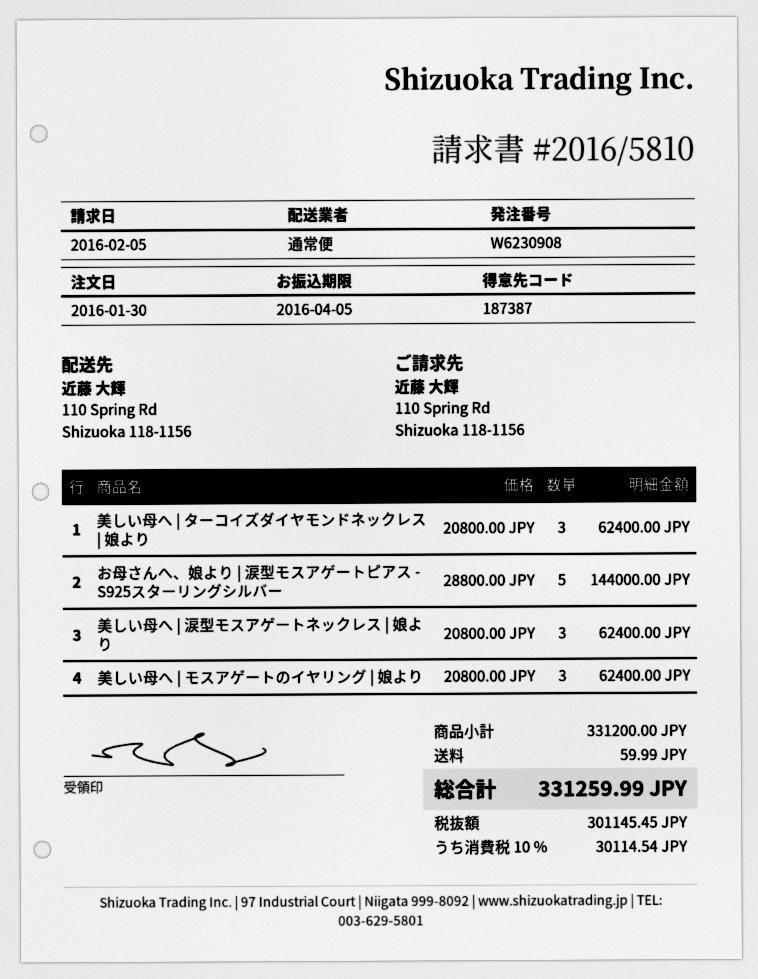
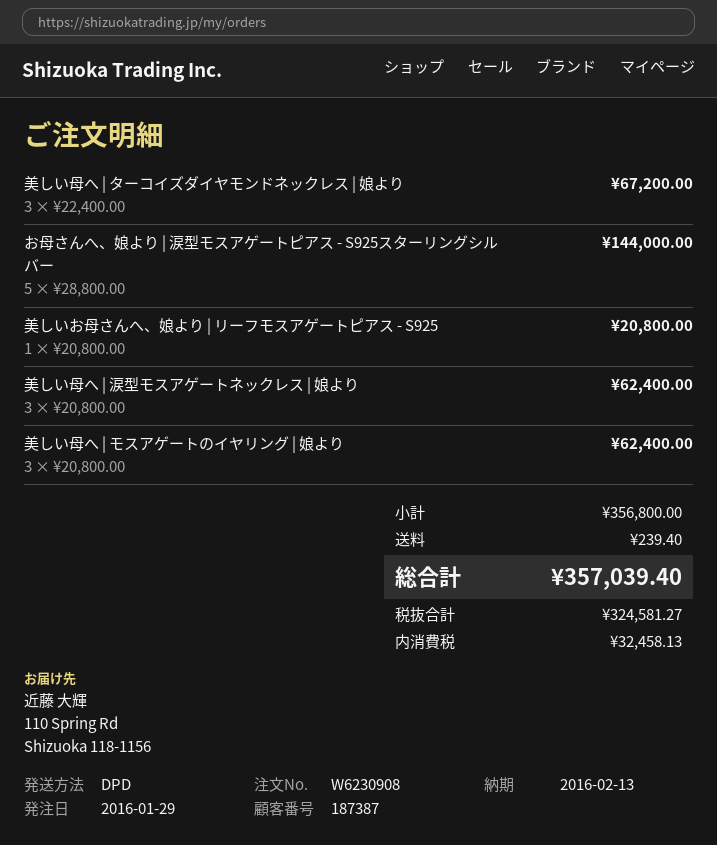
order date: 2016-01-30 -> 2016-01-29
shipping method: standard -> DPD
美しい母へ | ターコイズダイヤモンドネックレス | 娘より: 3 x 20800.00 = 62400.00 -> 3 x 22400.00 = 67200.00
美しいお母さんへ、娘より | リーフモスアゲートピアス - S925: none -> 1 x 20800.00 = 20800.00
subtotal: 331200.00 -> 356800.00
shipping: 59.99 -> 239.40
net: 301145.45 -> 324581.27
tax: 30114.54 -> 32458.13
total: 331259.99 -> 357039.40

